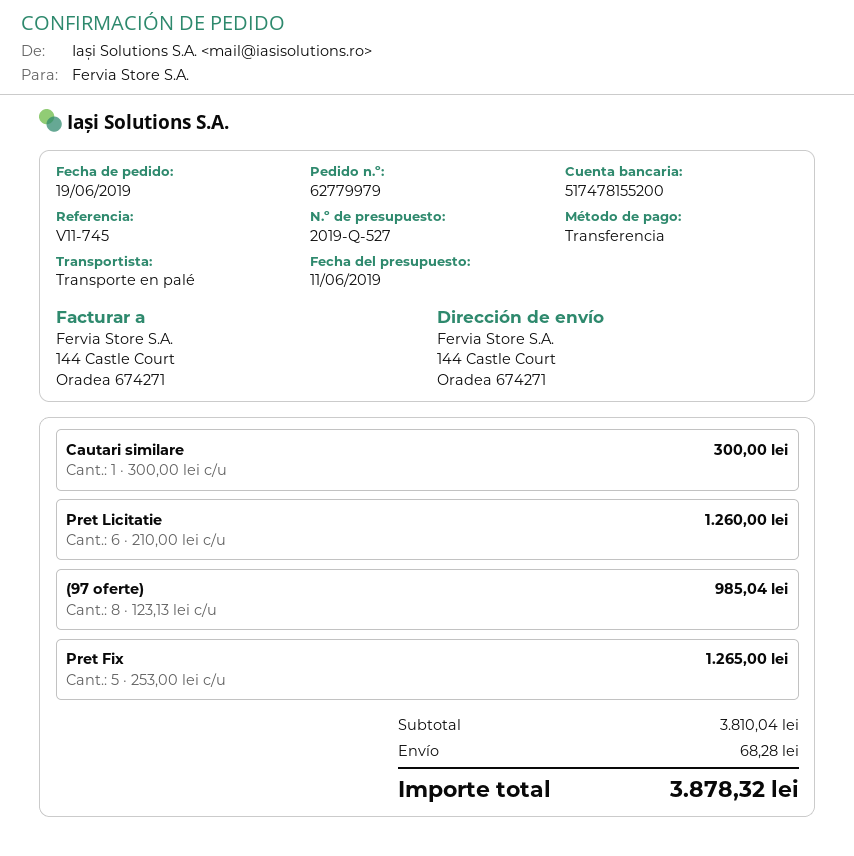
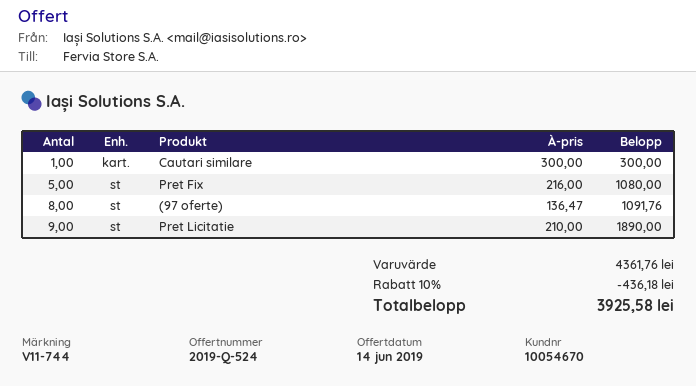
quote number: 2019-Q-527 -> 2019-Q-524
quote date: 2019-06-11 -> 2019-06-14
reference: V11-745 -> V11-744
Pret Licitatie: 6 x 210.00 = 1260.00 -> 9 x 210.00 = 1890.00
(97 oferte): 8 x 123.13 = 985.04 -> 8 x 136.47 = 1091.76
Pret Fix: 5 x 253.00 = 1265.00 -> 5 x 216.00 = 1080.00
subtotal: 3810.04 -> 4361.76
discount: none -> 10% = 436.18
shipping: 68.28 -> none
total: 3878.32 -> 3925.58

